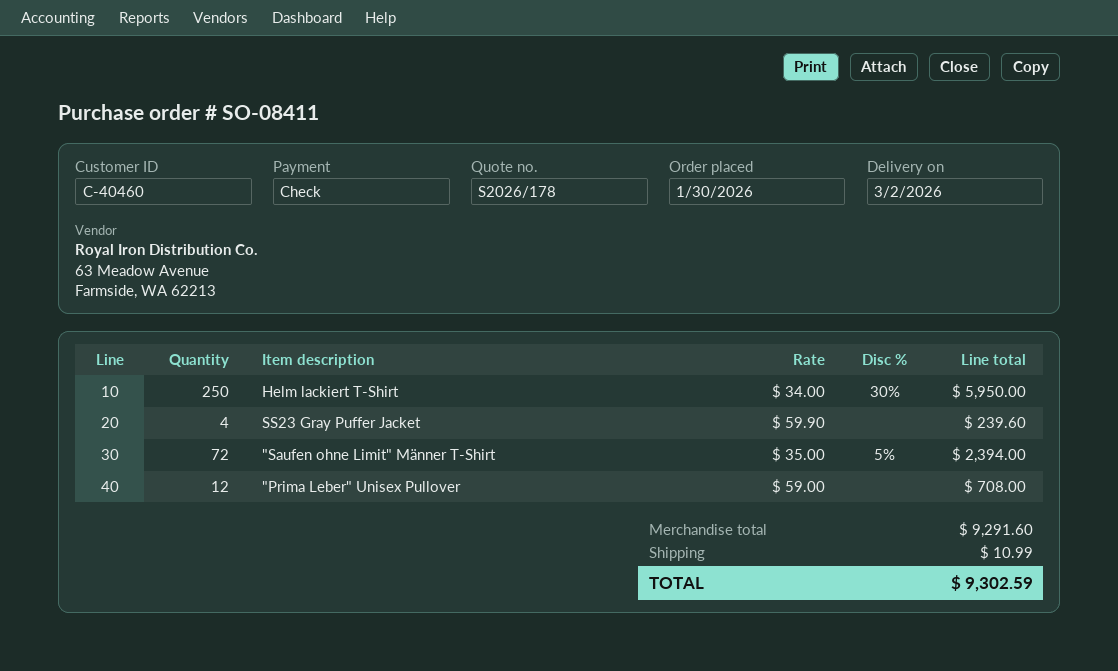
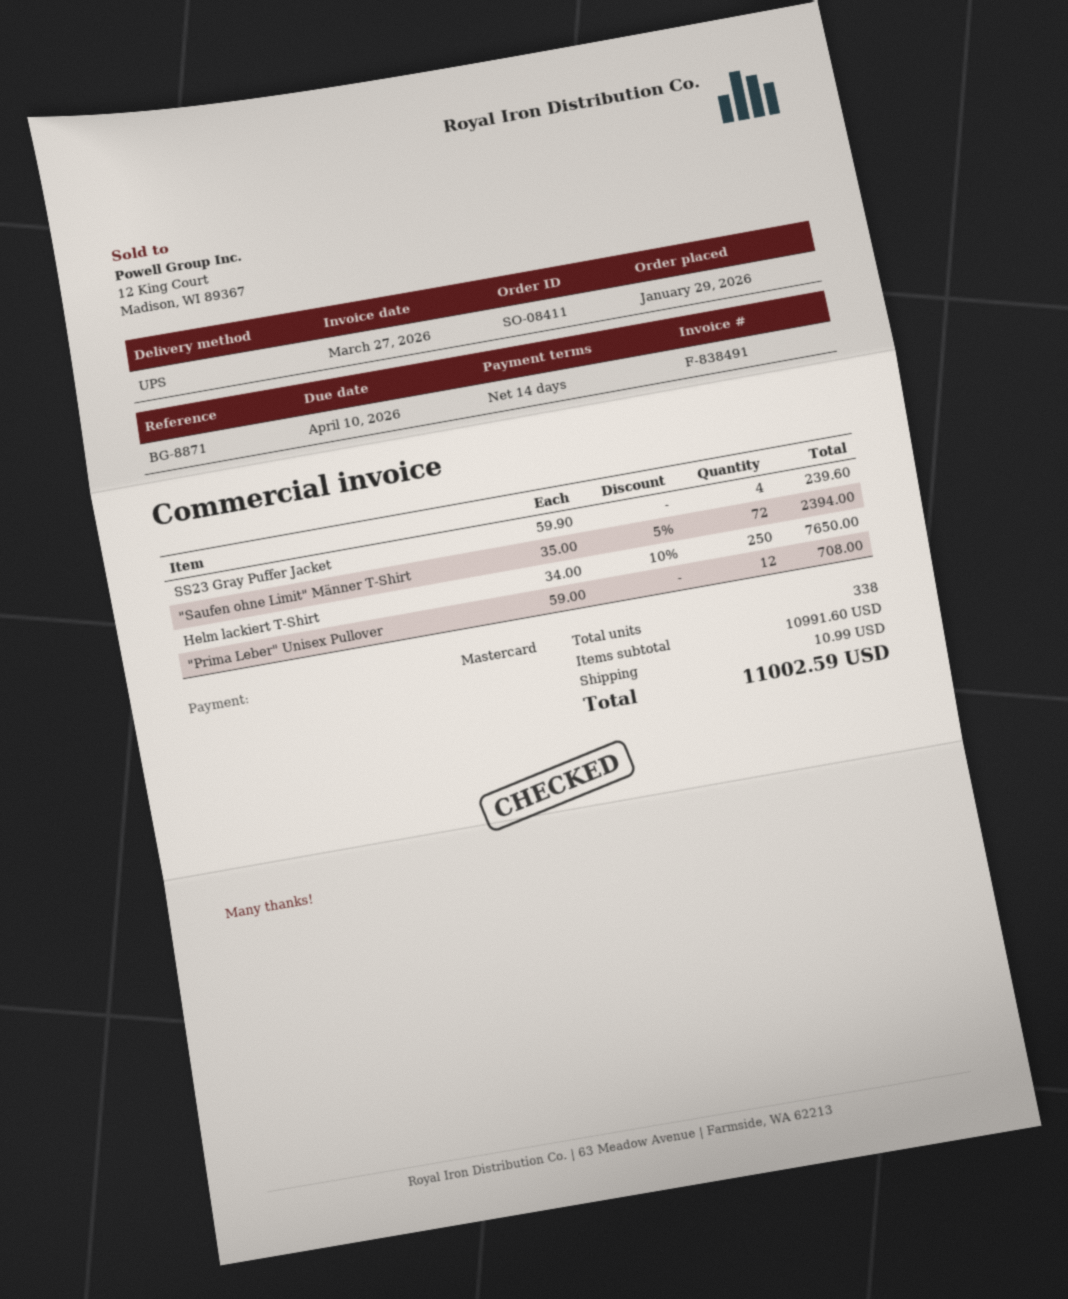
order date: 2026-01-30 -> 2026-01-29
payment method: cheque -> Mastercard
Helm lackiert T-Shirt: 250 x 34.00 - 30% = 5950.00 -> 250 x 34.00 - 10% = 7650.00
subtotal: 9291.60 -> 10991.60
total: 9302.59 -> 11002.59

